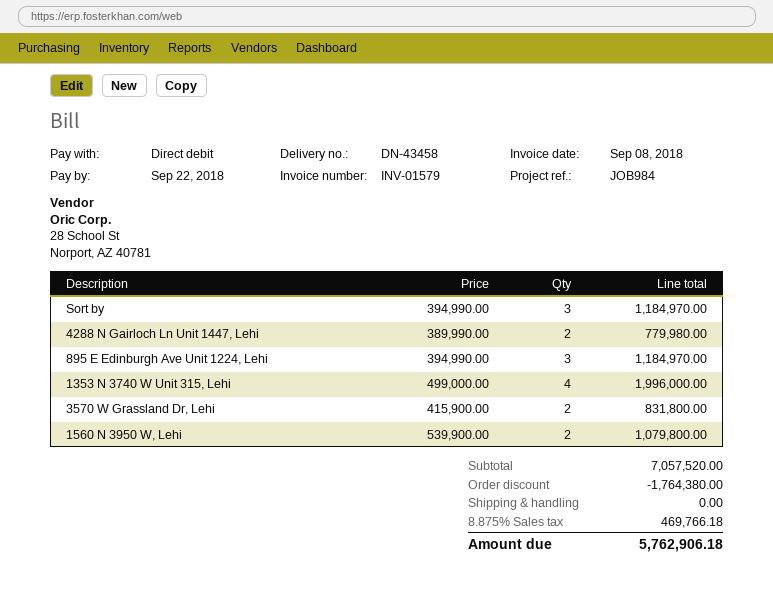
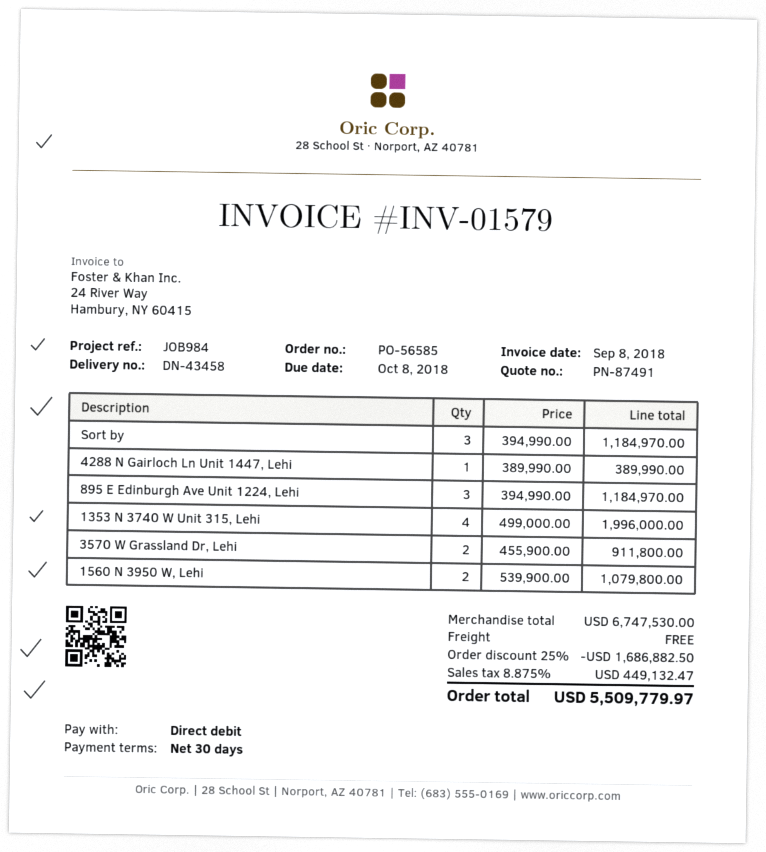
due date: 2018-09-22 -> 2018-10-08
4288 N Gairloch Ln Unit 1447, Lehi: 2 x 389990.00 = 779980.00 -> 1 x 389990.00 = 389990.00
3570 W Grassland Dr, Lehi: 2 x 415900.00 = 831800.00 -> 2 x 455900.00 = 911800.00
subtotal: 7057520.00 -> 6747530.00
discount: 1764380.00 -> 1686882.50
tax: 8.875% = 469766.18 -> 8.875% = 449132.47
total: 5762906.18 -> 5509779.97

